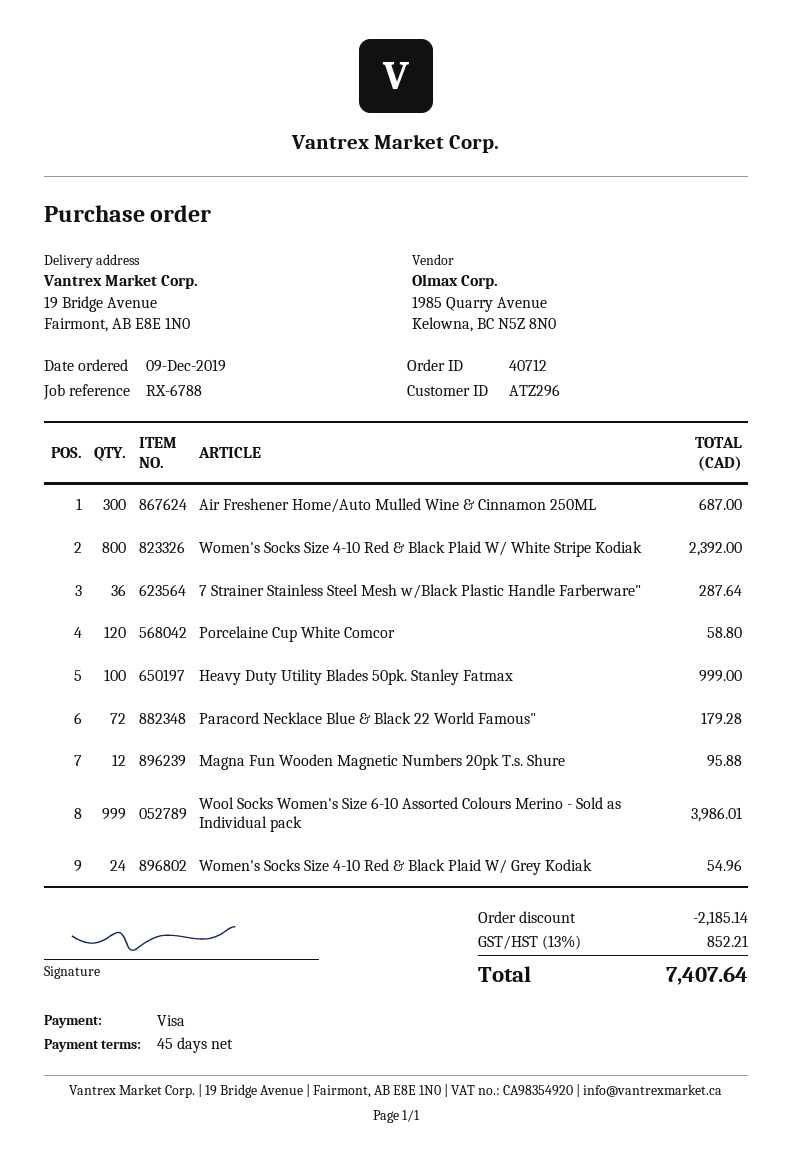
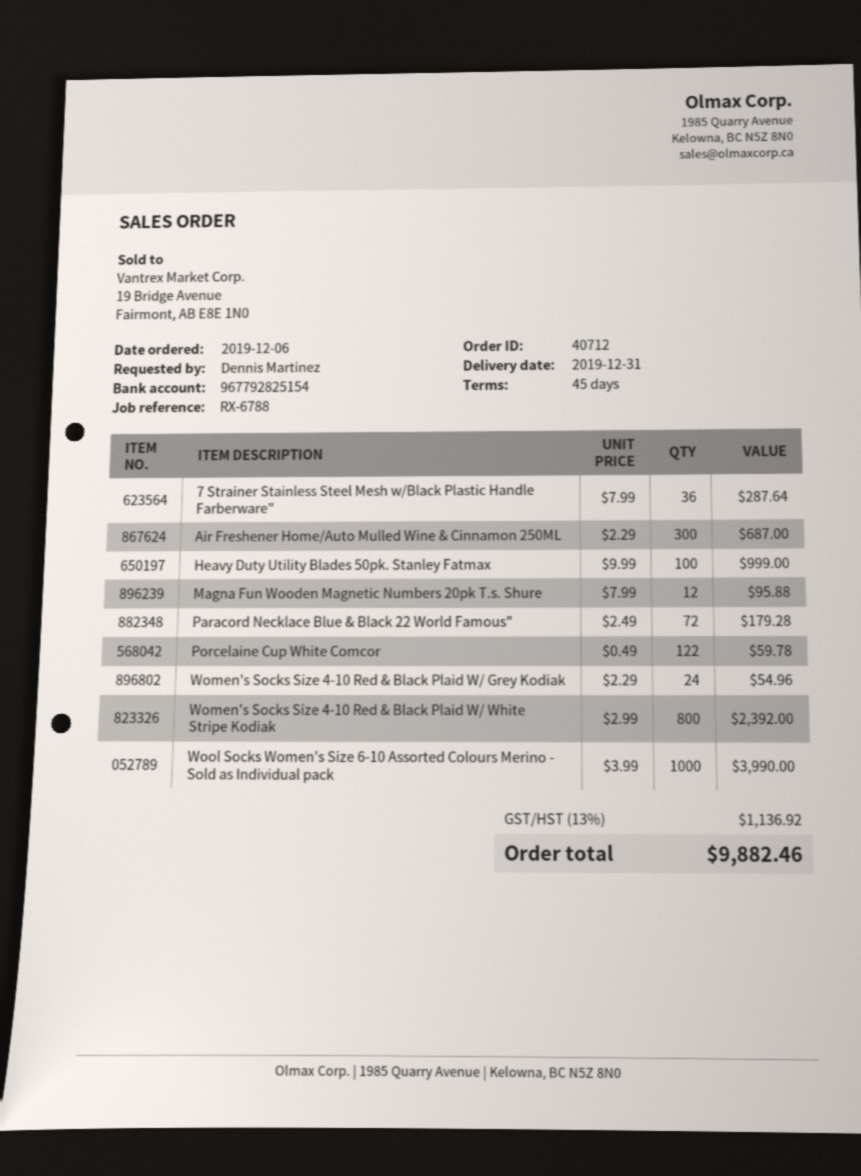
order date: 2019-12-09 -> 2019-12-06
Porcelaine Cup White Comcor: 120 for 58.80 -> 122 for 59.78
Wool Socks Women's Size 6-10 Assorted Colours Merino - Sold as Individual pack: 999 for 3986.01 -> 1000 for 3990.00
discount: 2185.14 -> none
tax: 13% = 852.21 -> 13% = 1136.92
total: 7407.64 -> 9882.46

